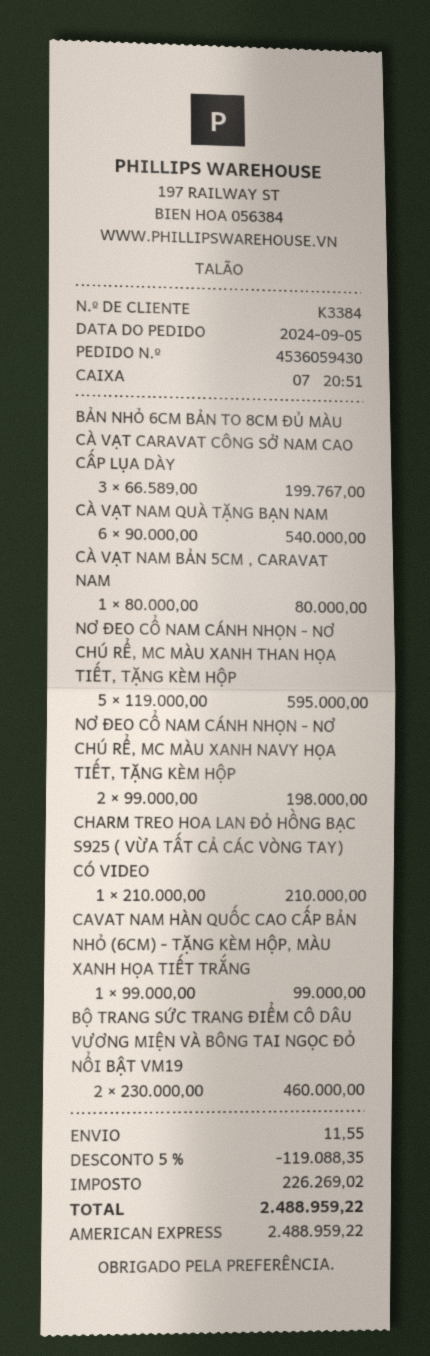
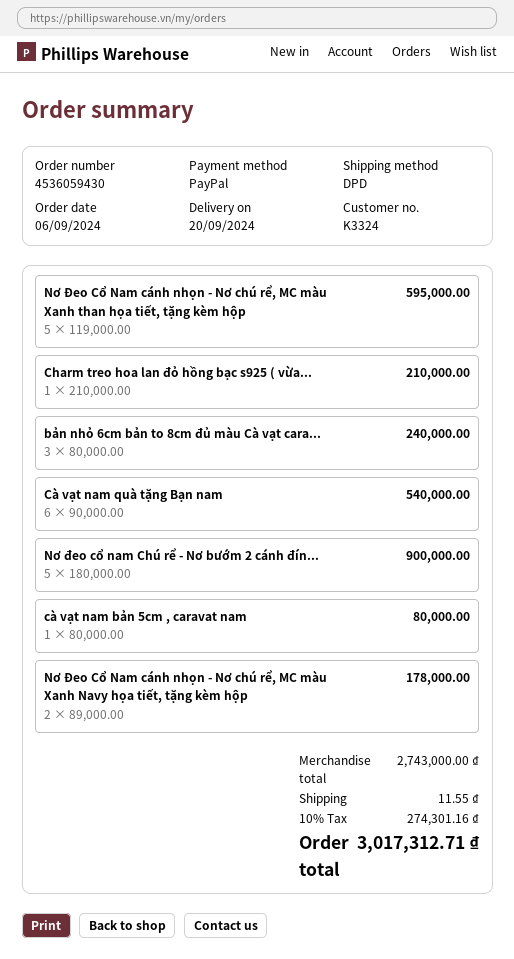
order date: 2024-09-05 -> 2024-09-06
customer number: K3384 -> K3324
payment method: American Express -> PayPal
BẢN NHỎ 6CM BẢN TO 8CM ĐỦ MÀU CÀ VẠT CARAVAT CÔNG SỞ NAM CAO CẤP LỤA DÀY: 3 x 66589.00 = 199767.00 -> 3 x 80000.00 = 240000.00
NƠ ĐEO CỔ NAM CÁNH NHỌN - NƠ CHÚ RỂ, MC MÀU XANH NAVY HỌA TIẾT, TẶNG KÈM HỘP: 2 x 99000.00 = 198000.00 -> 2 x 89000.00 = 178000.00
CAVAT NAM HÀN QUỐC CAO CẤP BẢN NHỎ (6CM) - TẶNG KÈM HỘP, MÀU XANH HỌA TIẾT TRẮNG: 1 x 99000.00 = 99000.00 -> none
BỘ TRANG SỨC TRANG ĐIỂM CÔ DÂU VƯƠNG MIỆN VÀ BÔNG TAI NGỌC ĐỎ NỔI BẬT VM19: 2 x 230000.00 = 460000.00 -> none
Nơ đeo cổ nam Chú rể - Nơ bướm 2 cánh đín...: none -> 5 x 180000.00 = 900000.00
discount: 5% = 119088.35 -> none
tax: 226269.02 -> 274301.16
total: 2488959.22 -> 3017312.71

